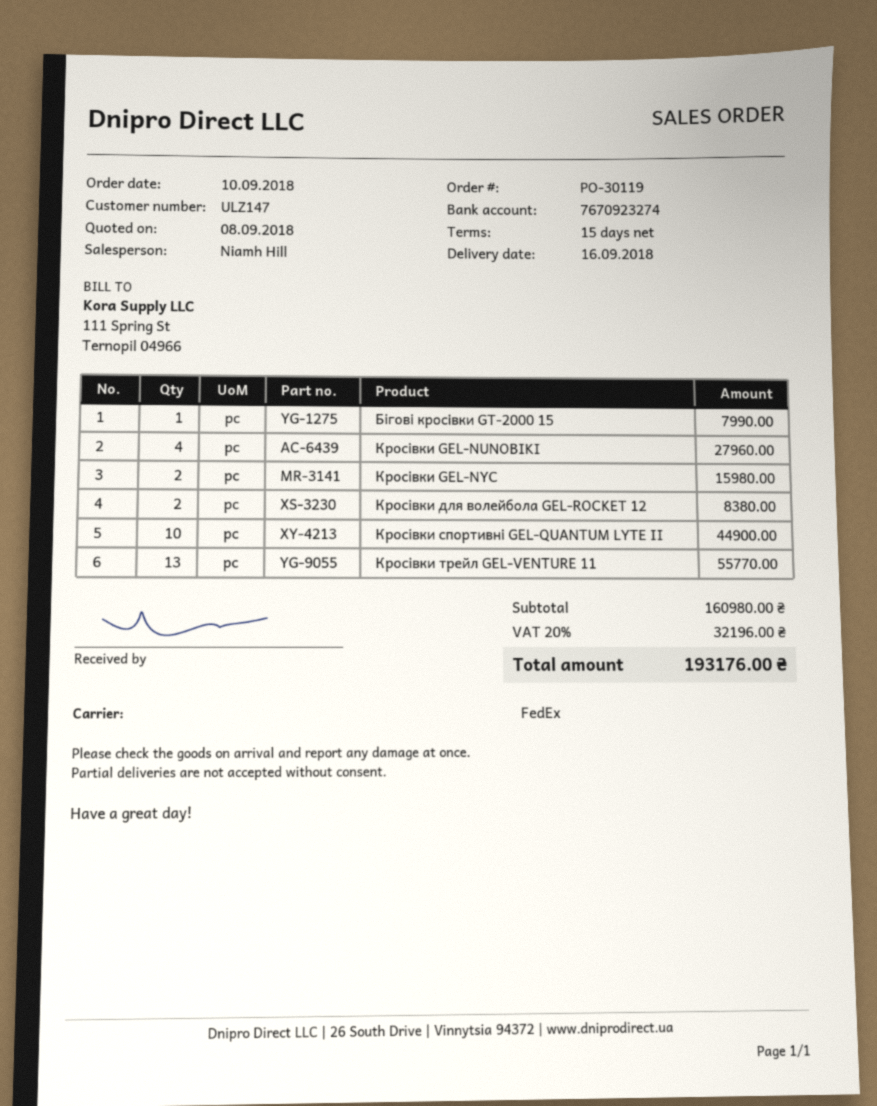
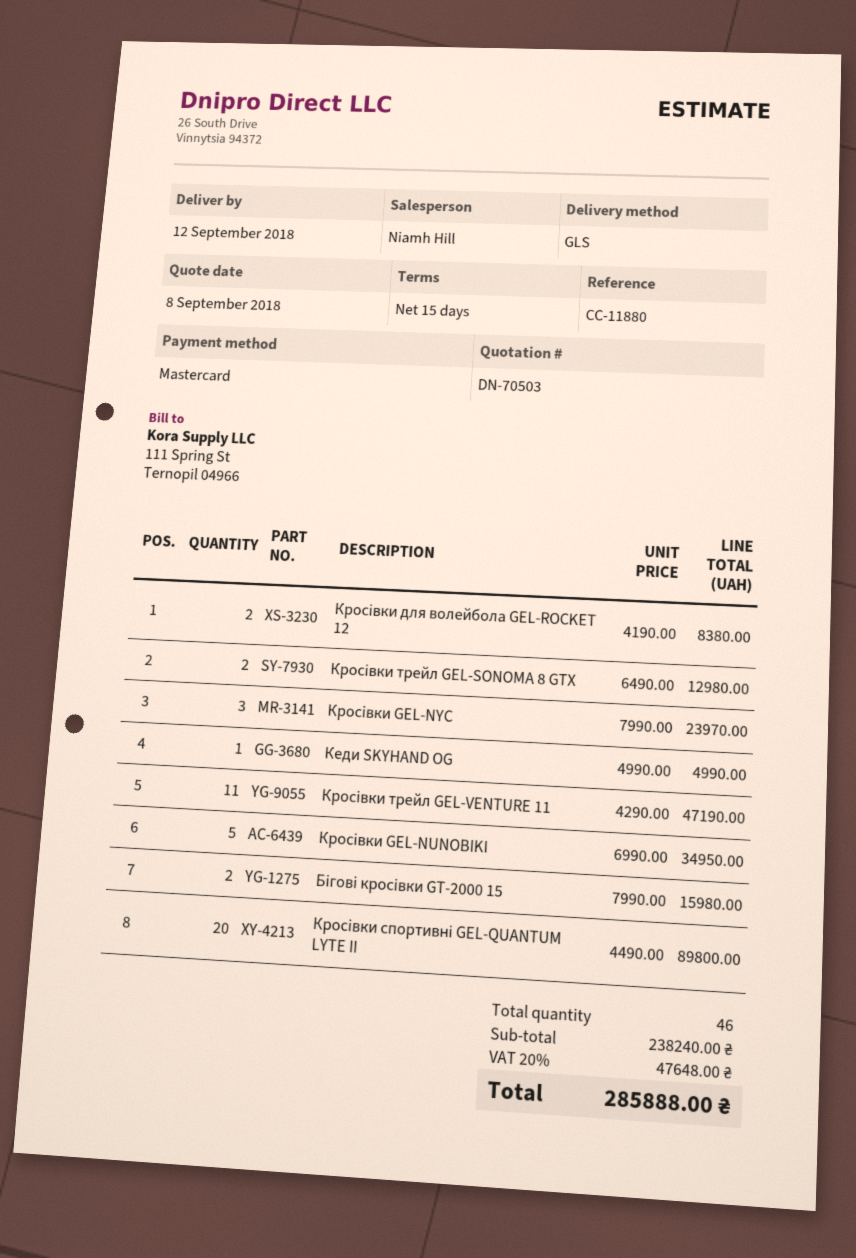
delivery date: 2018-09-16 -> 2018-09-12
shipping method: FedEx -> GLS
Бігові кросівки GT-2000 15: 1 for 7990.00 -> 2 for 15980.00
Кросівки GEL-NUNOBIKI: 4 for 27960.00 -> 5 for 34950.00
Кросівки GEL-NYC: 2 for 15980.00 -> 3 for 23970.00
Кросівки спортивні GEL-QUANTUM LYTE II: 10 for 44900.00 -> 20 for 89800.00
Кросівки трейл GEL-VENTURE 11: 13 for 55770.00 -> 11 for 47190.00
Кросівки трейл GEL-SONOMA 8 GTX: none -> 2 for 12980.00
Кеди SKYHAND OG: none -> 1 for 4990.00
subtotal: 160980.00 -> 238240.00
tax: 20% = 32196.00 -> 20% = 47648.00
total: 193176.00 -> 285888.00

